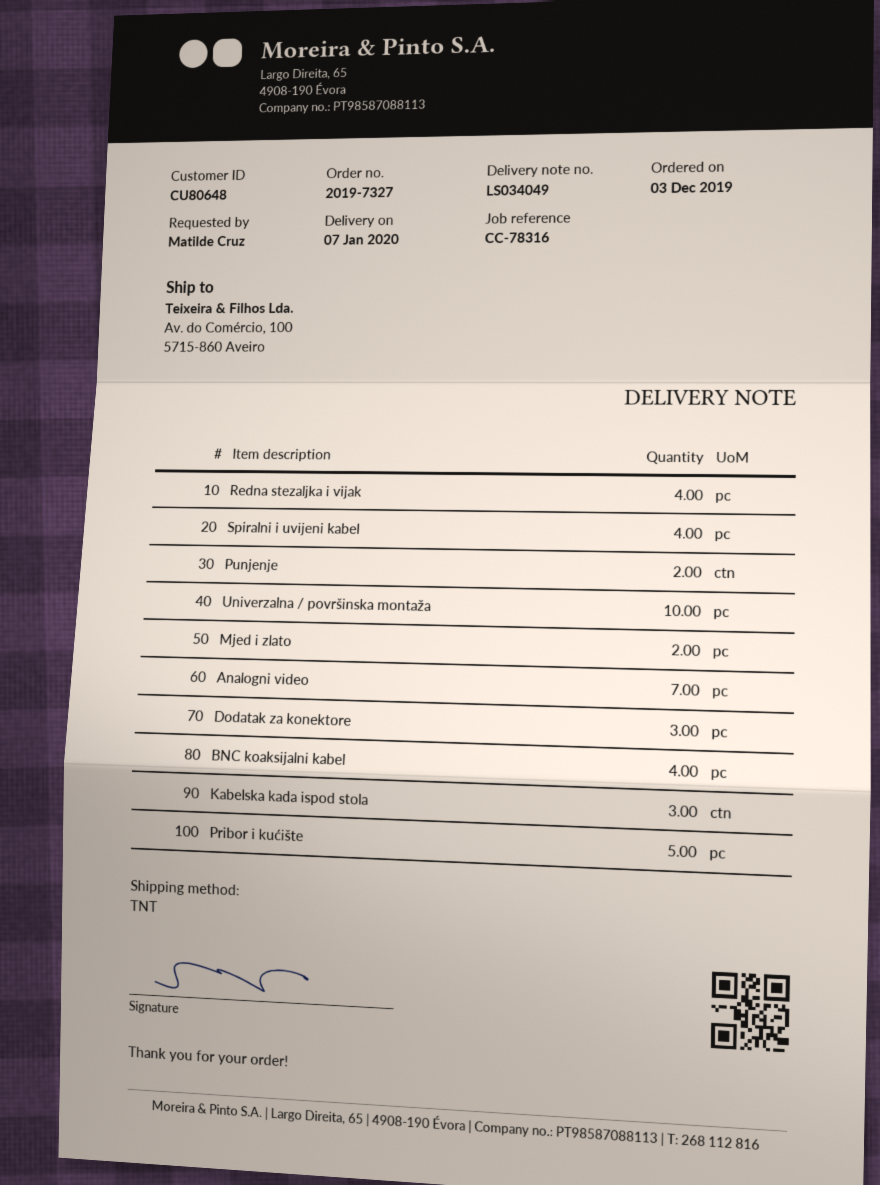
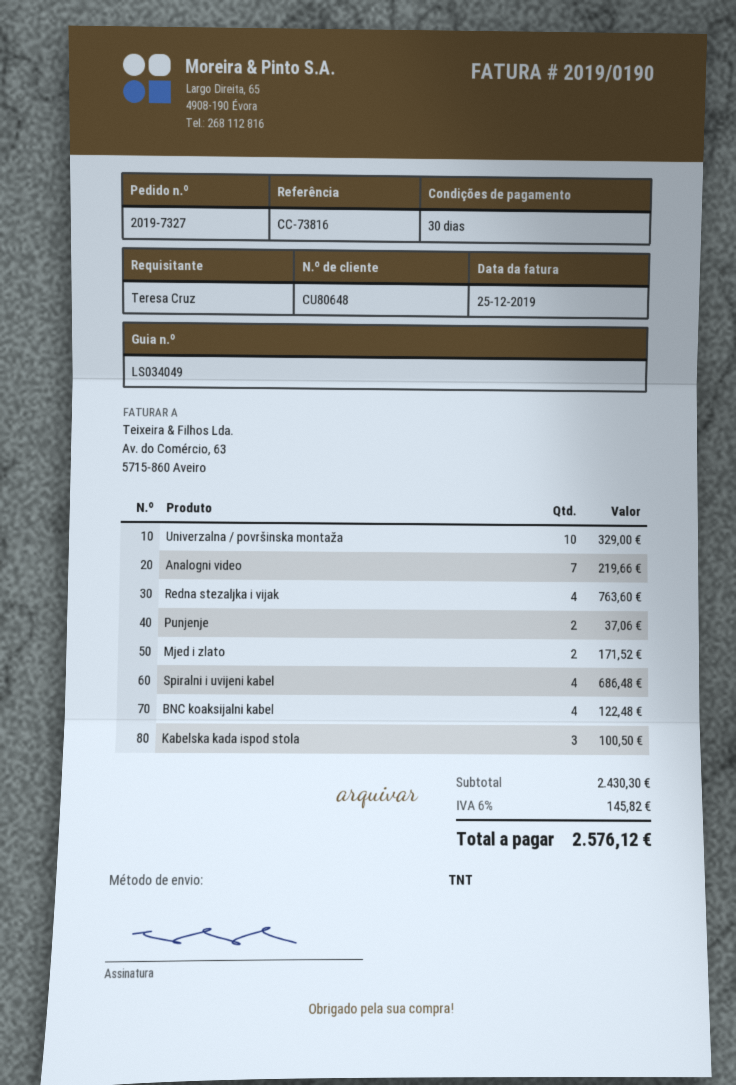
reference: CC-78316 -> CC-73816
ordered by: Matilde Cruz -> Teresa Cruz
Dodatak za konektore: 3 -> none
Pribor i kućište: 5 -> none

